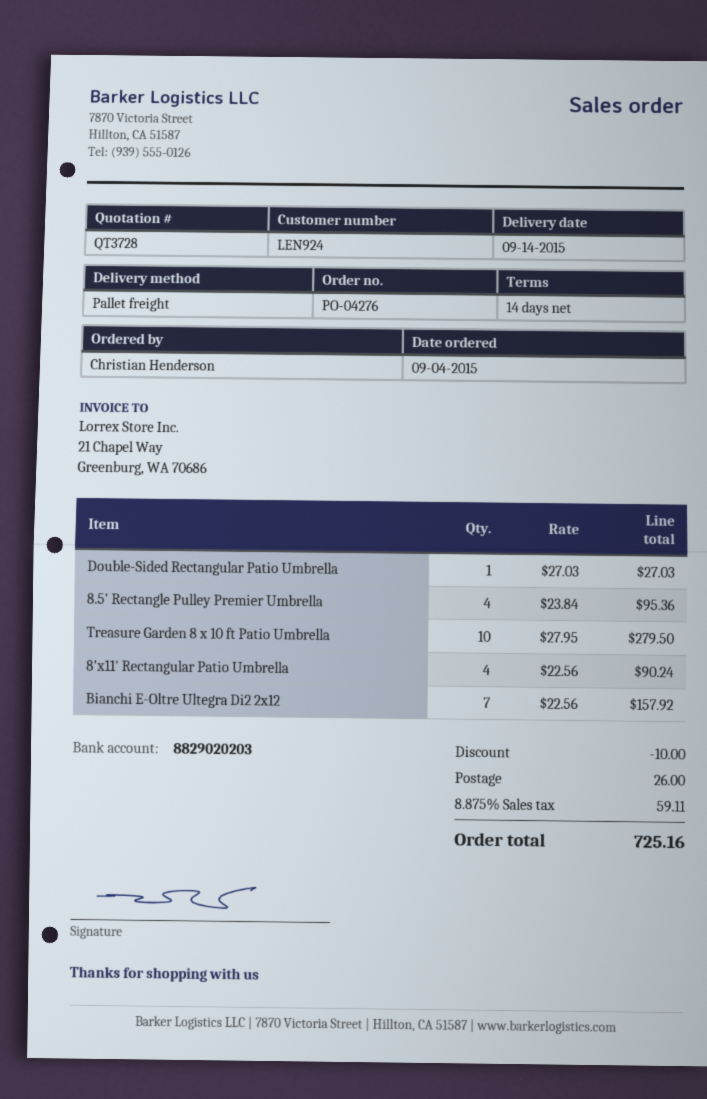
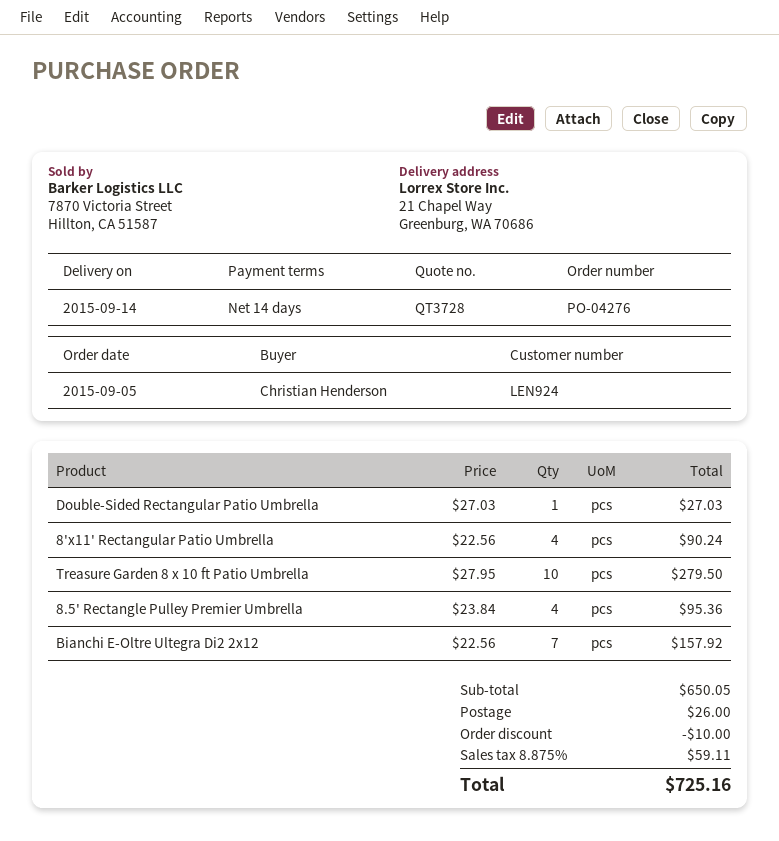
order date: 2015-09-04 -> 2015-09-05

